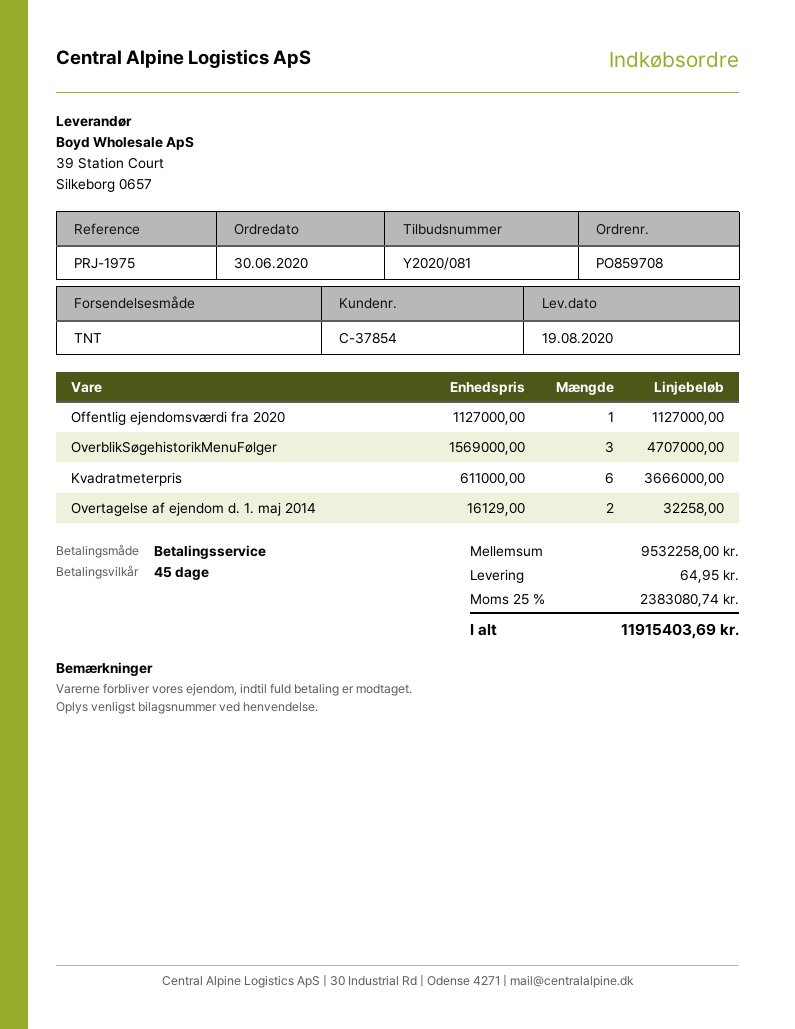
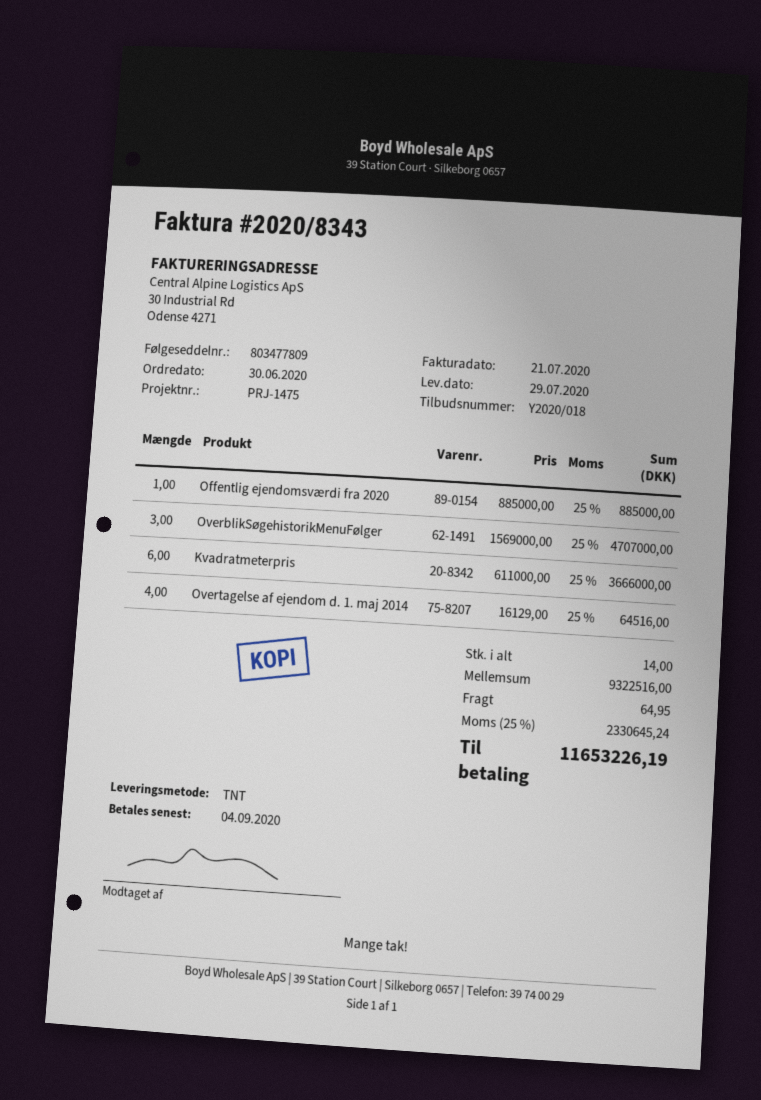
quote number: Y2020/081 -> Y2020/018
delivery date: 2020-08-19 -> 2020-07-29
reference: PRJ-1975 -> PRJ-1475
Offentlig ejendomsværdi fra 2020: 1 x 1127000.00 = 1127000.00 -> 1 x 885000.00 = 885000.00
Overtagelse af ejendom d. 1. maj 2014: 2 x 16129.00 = 32258.00 -> 4 x 16129.00 = 64516.00
subtotal: 9532258.00 -> 9322516.00
tax: 25% = 2383080.74 -> 25% = 2330645.24
total: 11915403.69 -> 11653226.19

